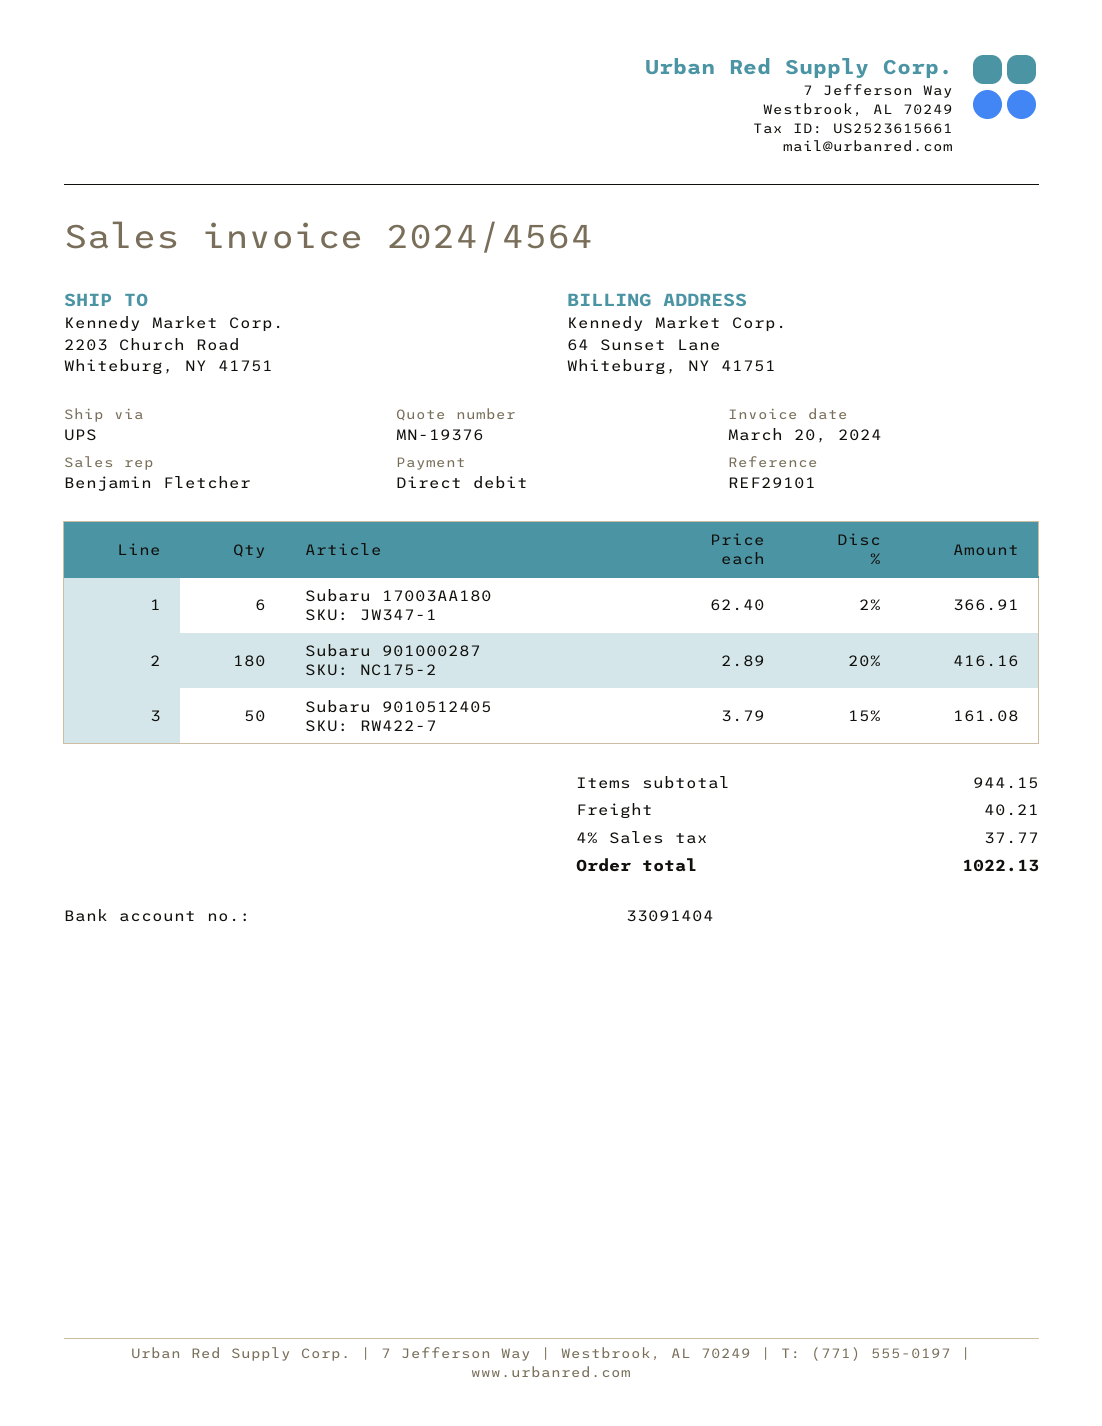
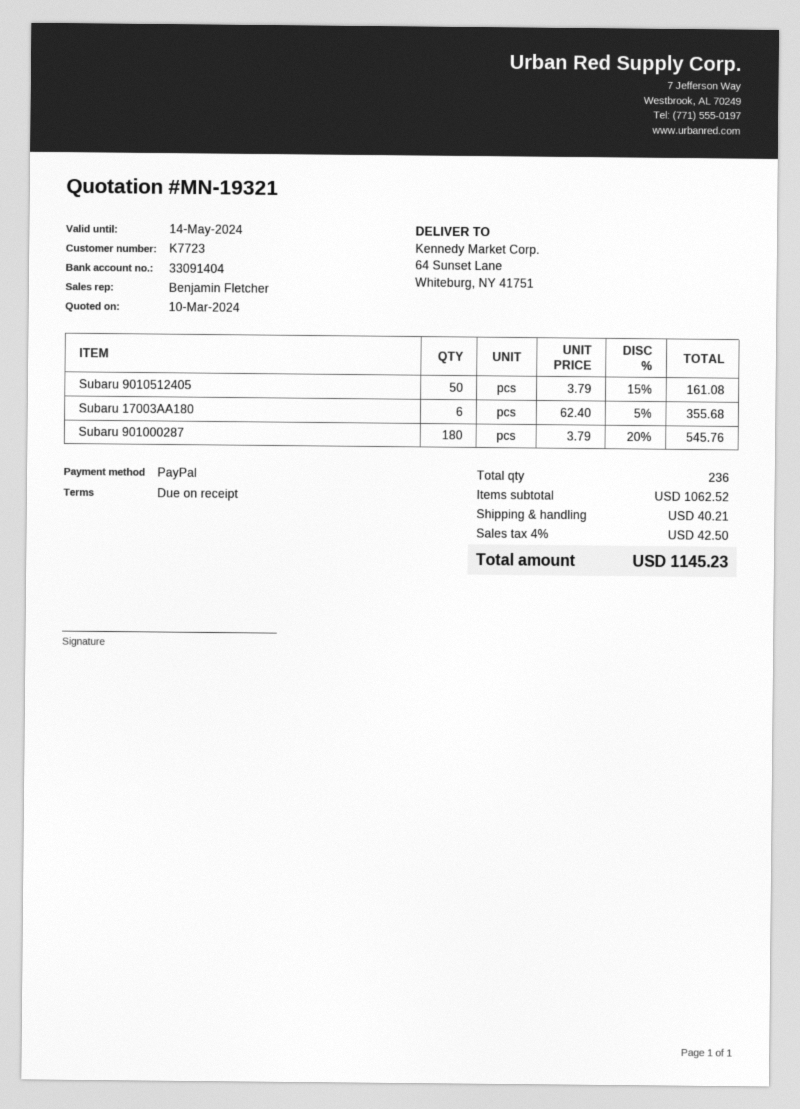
quote number: MN-19376 -> MN-19321
payment method: direct debit -> PayPal
ship to: 2203 Church Road, Whiteburg, NY 41751 -> 64 Sunset Lane, Whiteburg, NY 41751
Subaru 17003AA180: 6 x 62.40 - 2% = 366.91 -> 6 x 62.40 - 5% = 355.68
Subaru 901000287: 180 x 2.89 - 20% = 416.16 -> 180 x 3.79 - 20% = 545.76
subtotal: 944.15 -> 1062.52
tax: 4% = 37.77 -> 4% = 42.50
total: 1022.13 -> 1145.23

